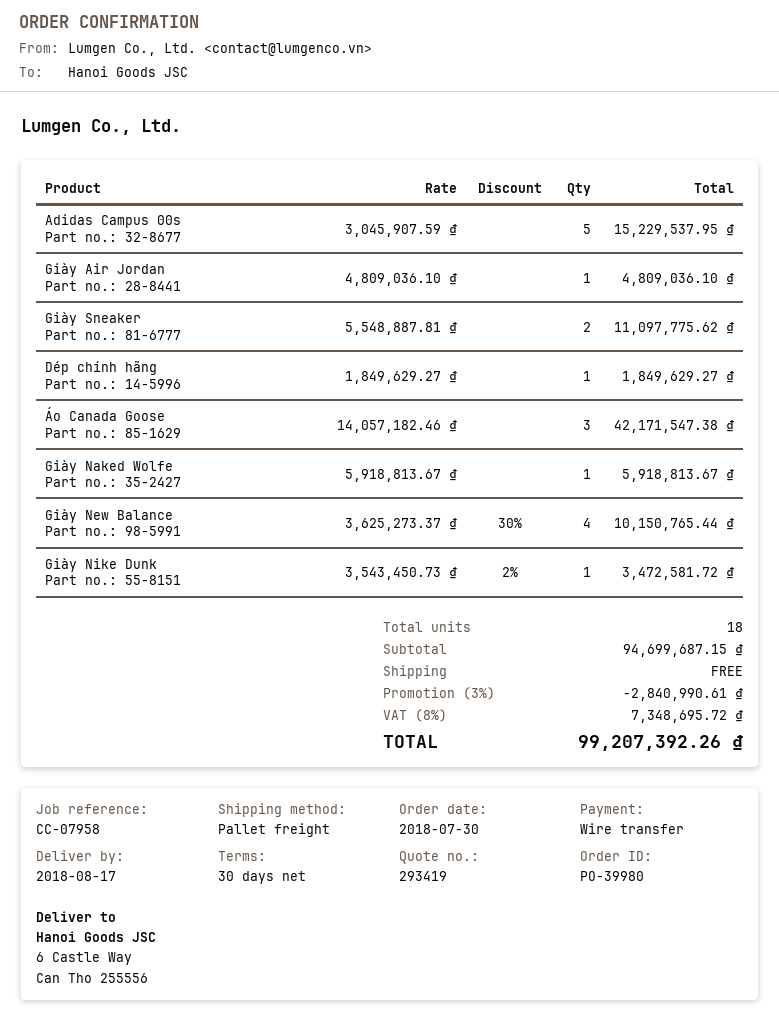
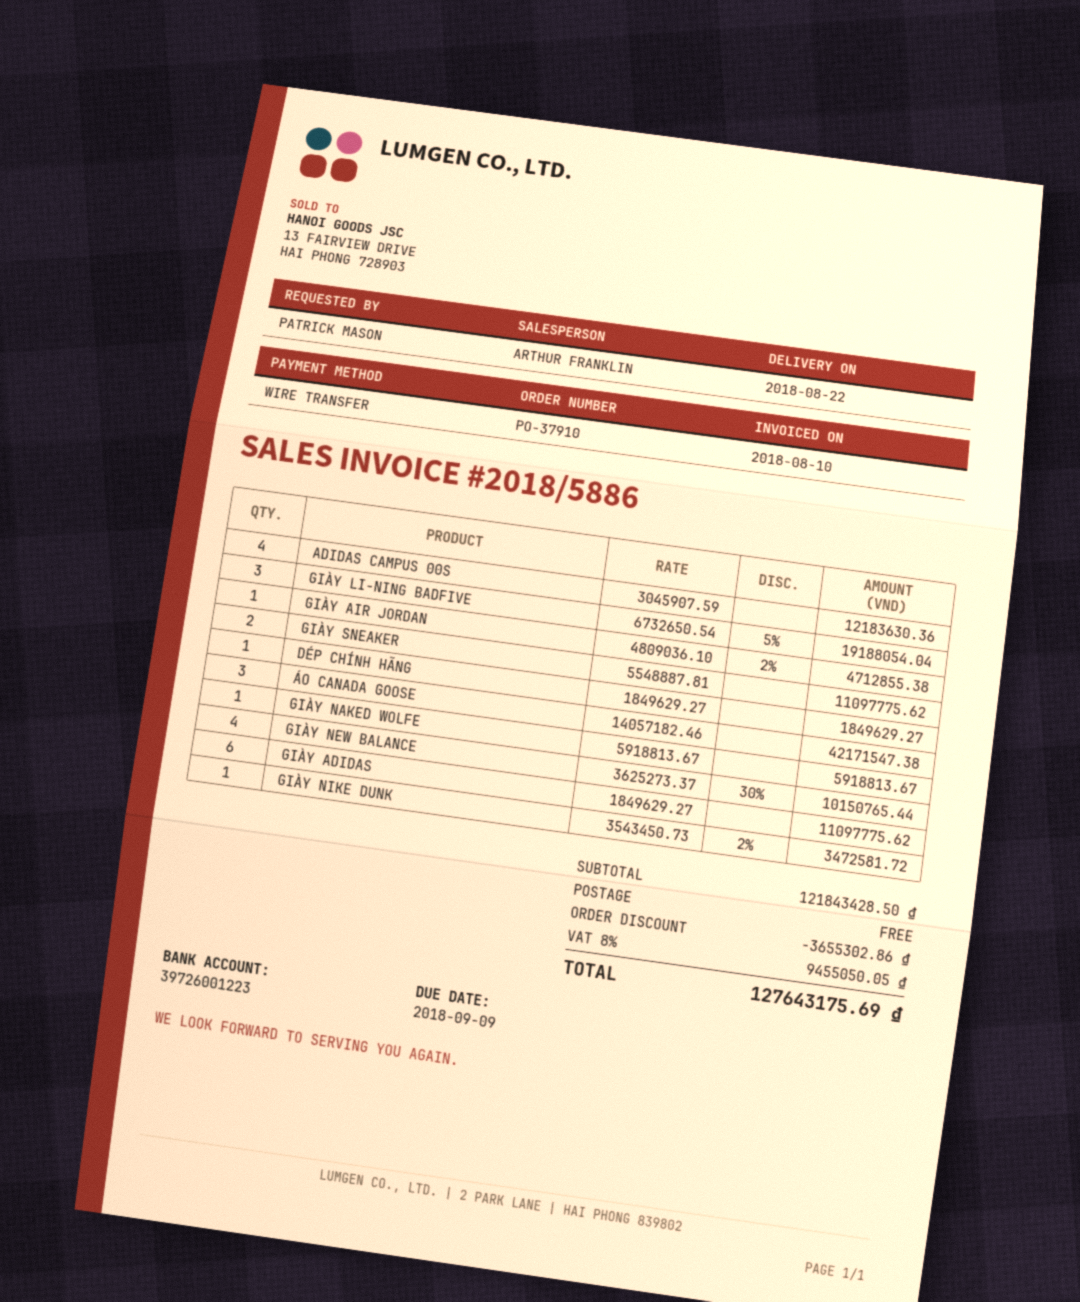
order number: PO-39980 -> PO-37910
delivery date: 2018-08-17 -> 2018-08-22
Adidas Campus 00s: 5 x 3045907.59 = 15229537.95 -> 4 x 3045907.59 = 12183630.36
Giày Air Jordan: 1 x 4809036.10 = 4809036.10 -> 1 x 4809036.10 - 2% = 4712855.38
GIÀY LI-NING BADFIVE: none -> 3 x 6732650.54 - 5% = 19188054.04
GIÀY ADIDAS: none -> 6 x 1849629.27 = 11097775.62
subtotal: 94699687.15 -> 121843428.50
discount: 2840990.61 -> 3655302.86
tax: 8% = 7348695.72 -> 8% = 9455050.05
total: 99207392.26 -> 127643175.69

